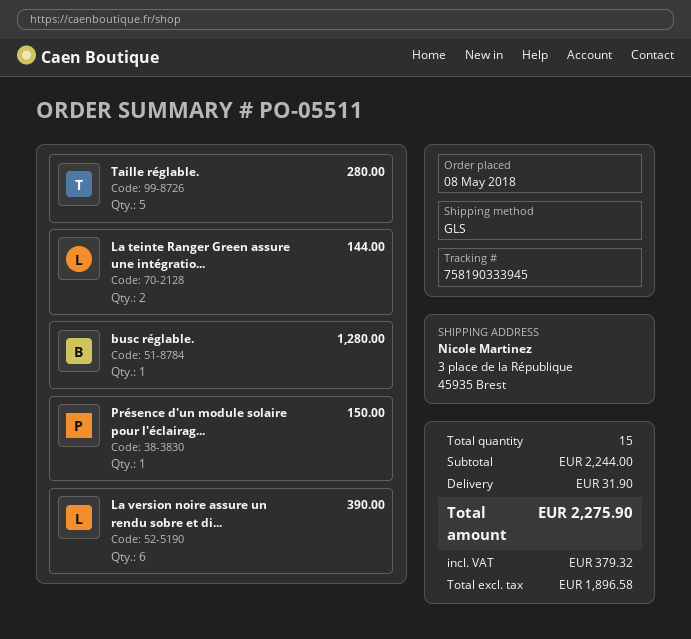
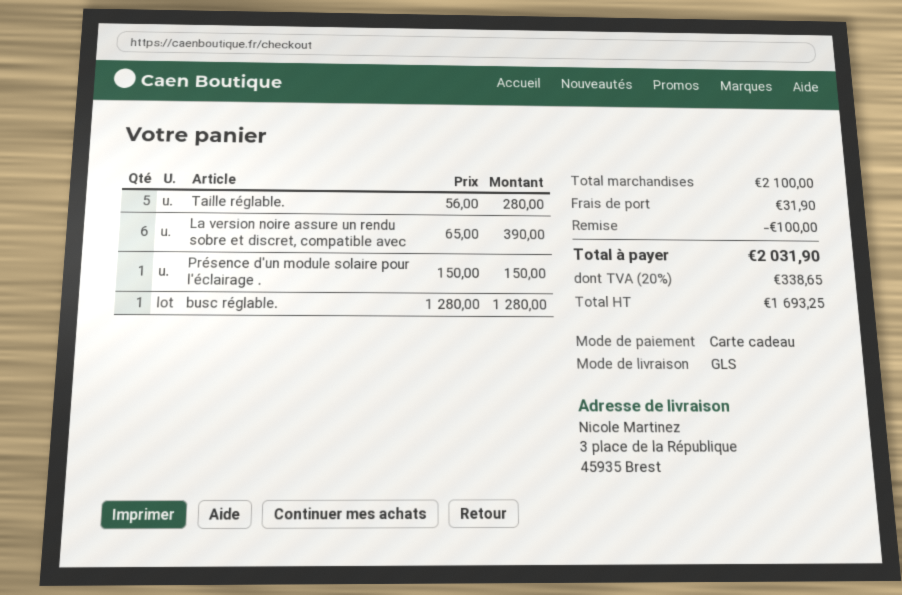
La teinte Ranger Green assure une intégratio...: 2 for 144.00 -> none
subtotal: 2244.00 -> 2100.00
discount: none -> 100.00
net: 1896.58 -> 1693.25
tax: 379.32 -> 338.65
total: 2275.90 -> 2031.90

